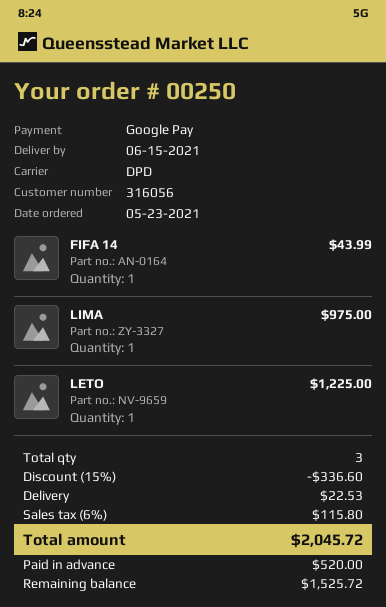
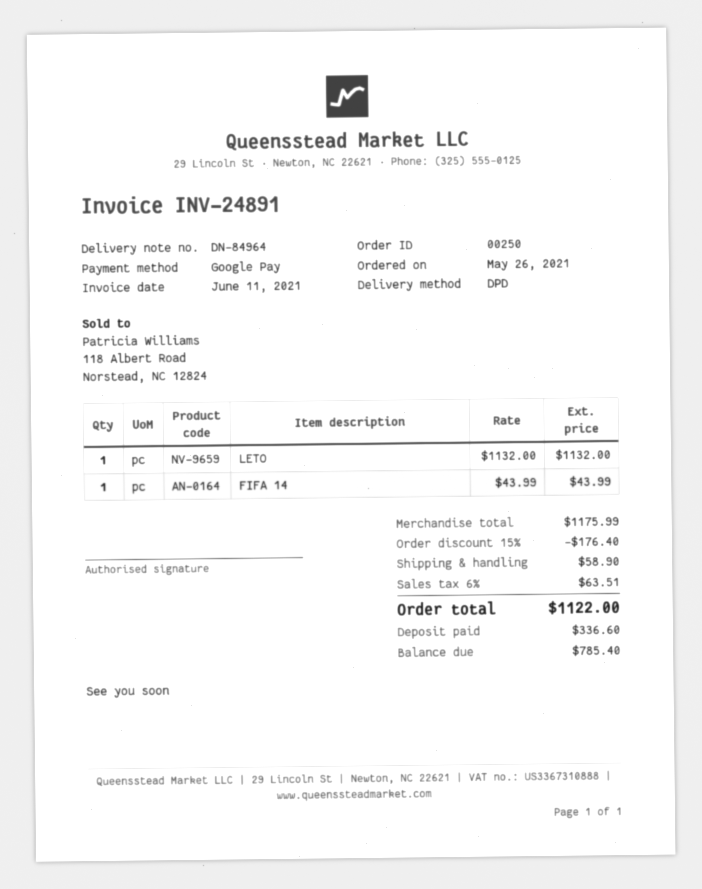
order date: 2021-05-23 -> 2021-05-26
LIMA: 1 for 975.00 -> none
LETO: 1 for 1225.00 -> 1 for 1132.00
discount: 15% = 336.60 -> 15% = 176.40
shipping: 22.53 -> 58.90
tax: 6% = 115.80 -> 6% = 63.51
total: 2045.72 -> 1122.00
deposit: 520.00 -> 336.60
balance: 1525.72 -> 785.40

